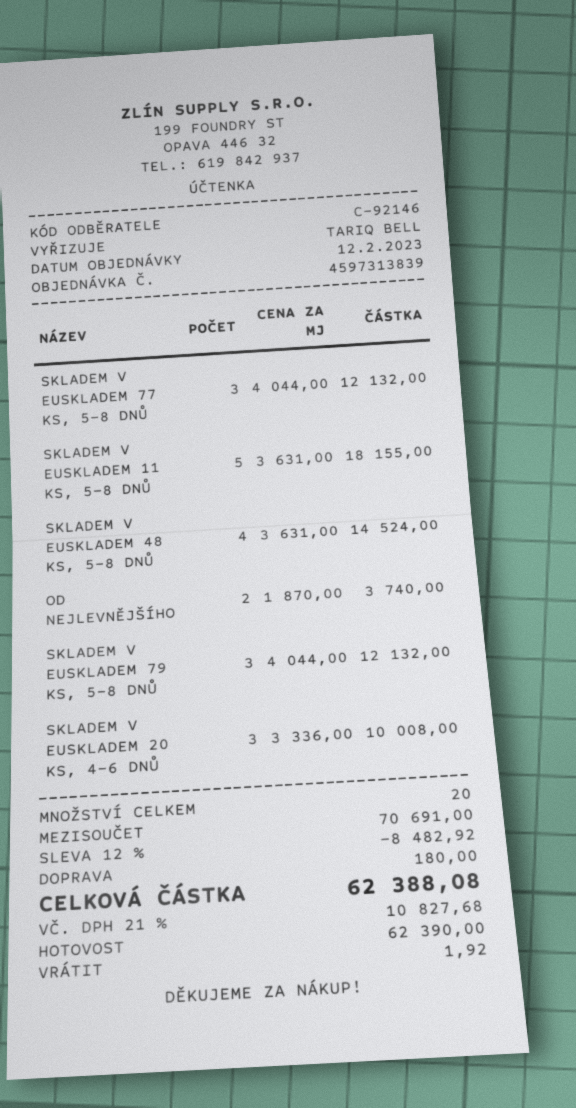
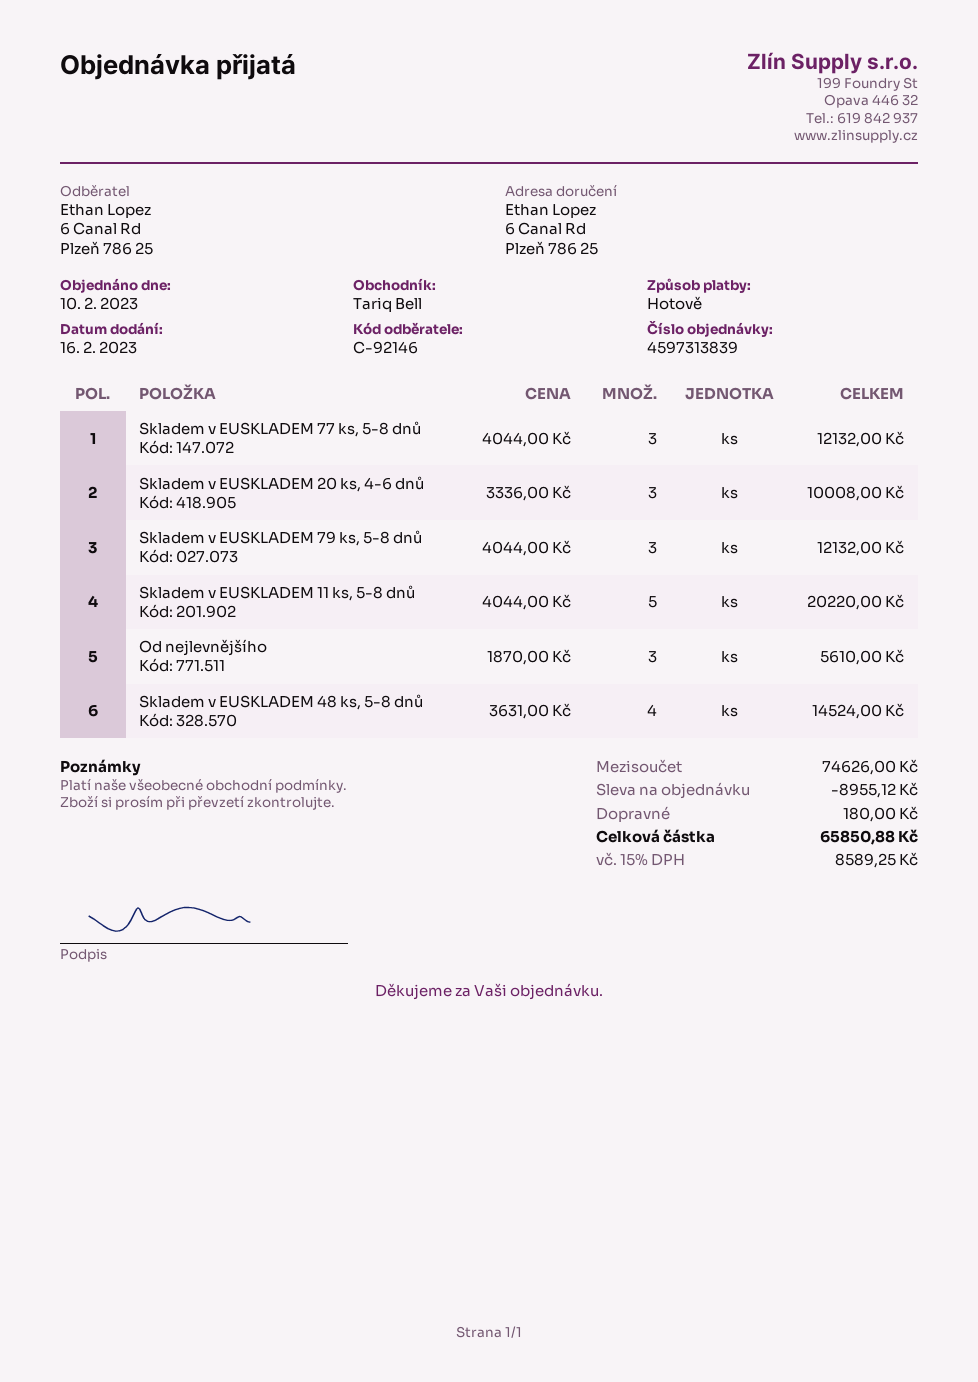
order date: 2023-02-12 -> 2023-02-10
SKLADEM V EUSKLADEM 11 KS, 5-8 DNŮ: 5 x 3631.00 = 18155.00 -> 5 x 4044.00 = 20220.00
OD NEJLEVNĚJŠÍHO: 2 x 1870.00 = 3740.00 -> 3 x 1870.00 = 5610.00
subtotal: 70691.00 -> 74626.00
discount: 8482.92 -> 8955.12
tax: 21% = 10827.68 -> 15% = 8589.25
total: 62388.08 -> 65850.88

